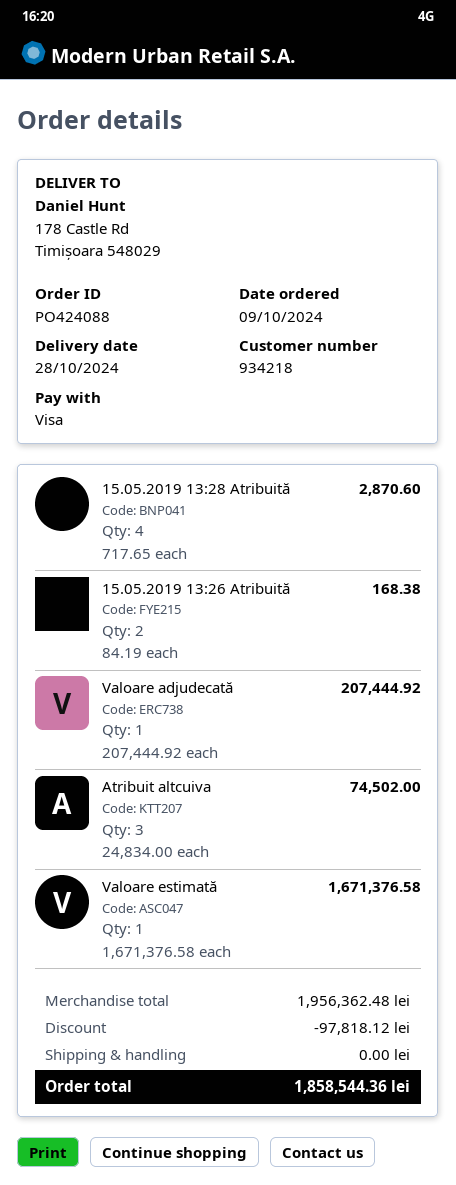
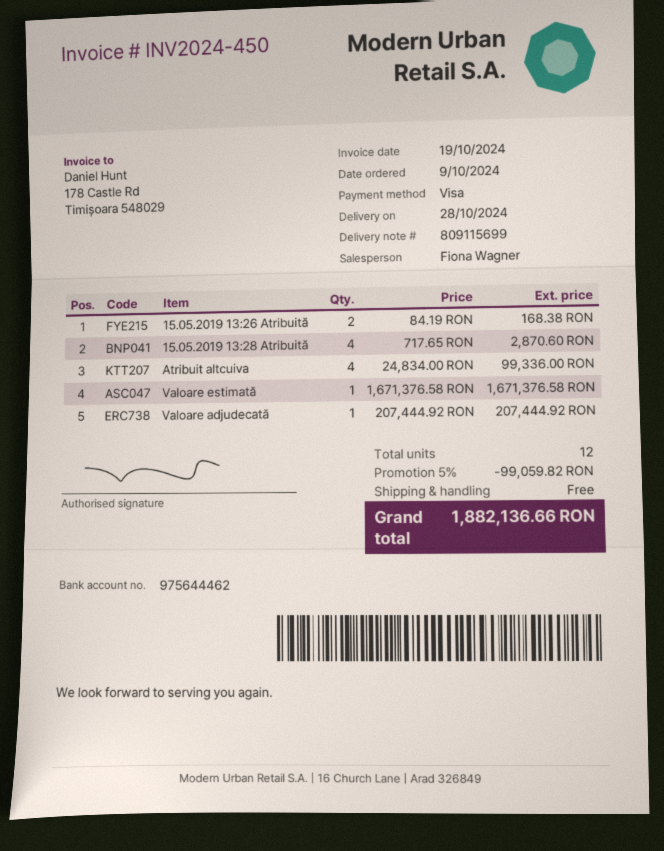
Atribuit altcuiva: 3 x 24834.00 = 74502.00 -> 4 x 24834.00 = 99336.00
discount: 97818.12 -> 99059.82
total: 1858544.36 -> 1882136.66

